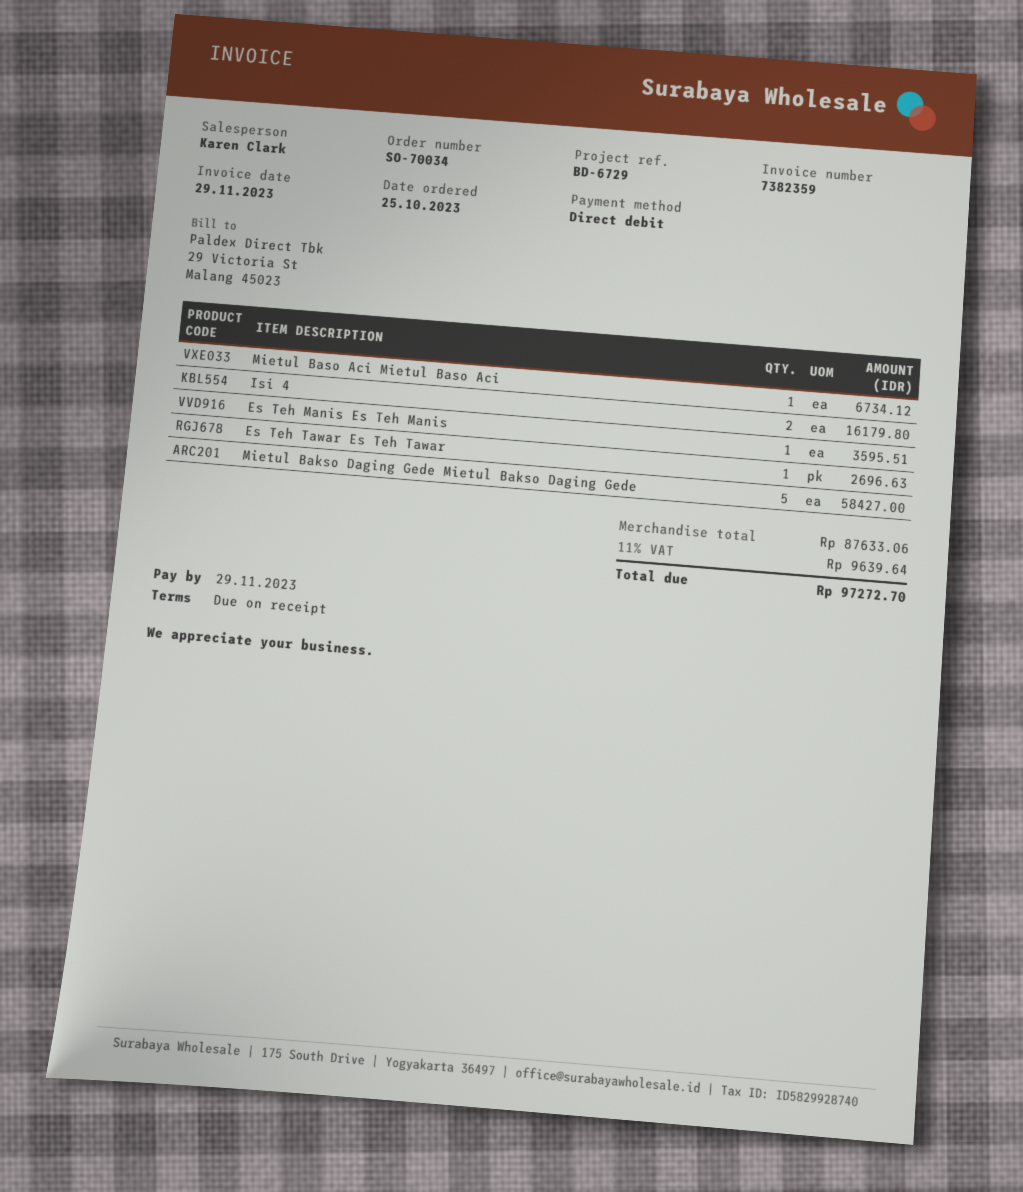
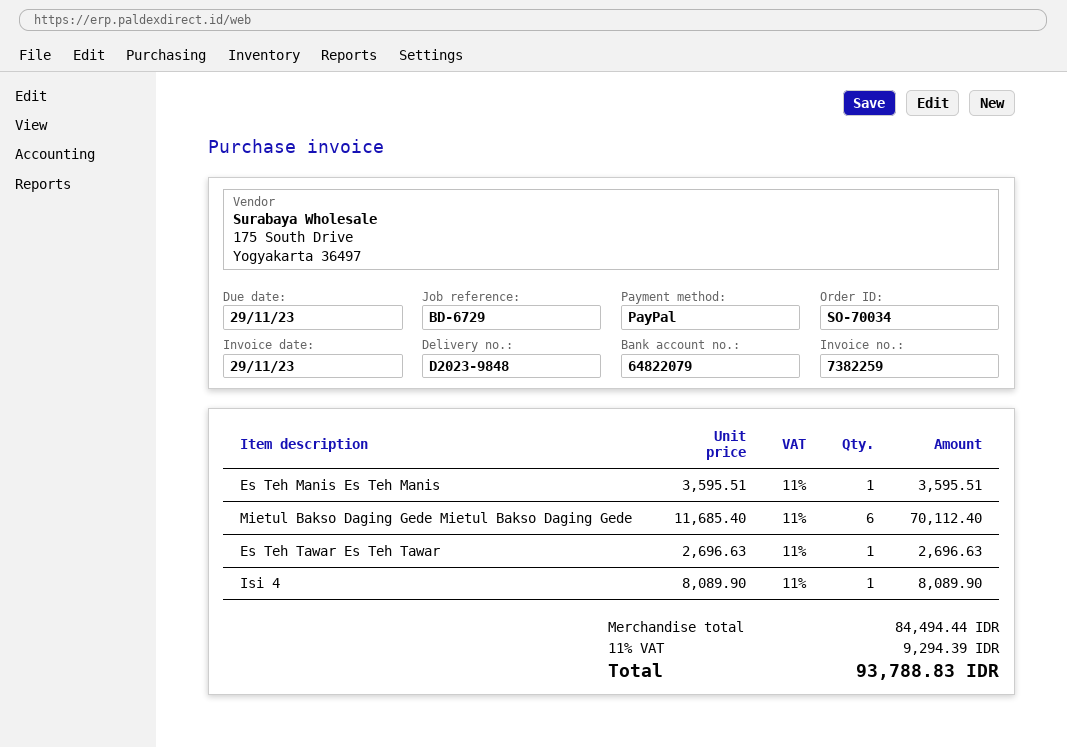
invoice number: 7382359 -> 7382259
payment method: direct debit -> PayPal
Mietul Baso Aci Mietul Baso Aci: 1 for 6734.12 -> none
Isi 4: 2 for 16179.80 -> 1 for 8089.90
Mietul Bakso Daging Gede Mietul Bakso Daging Gede: 5 for 58427.00 -> 6 for 70112.40
subtotal: 87633.06 -> 84494.44
tax: 11% = 9639.64 -> 11% = 9294.39
total: 97272.70 -> 93788.83

